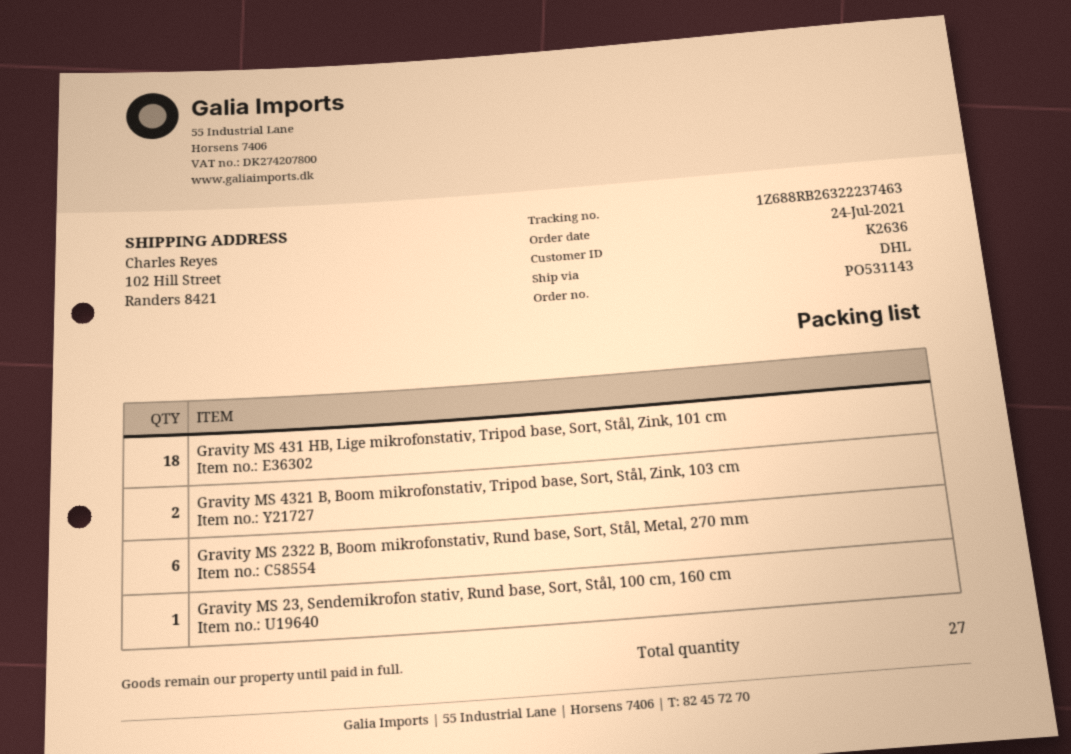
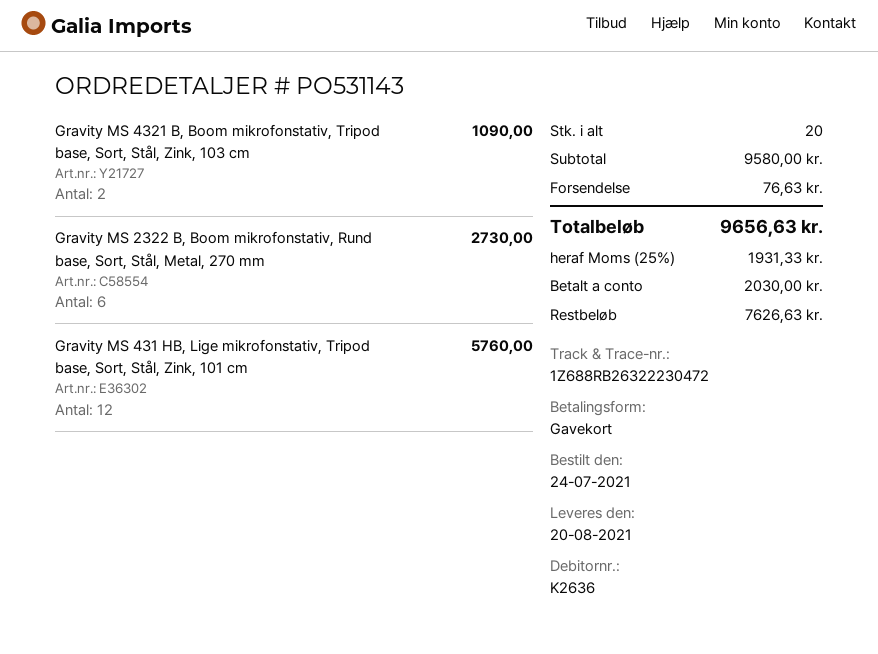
tracking number: 1Z688RB26322237463 -> 1Z688RB26322230472
Gravity MS 431 HB, Lige mikrofonstativ, Tripod base, Sort, Stål, Zink, 101 cm: 18 -> 12
Gravity MS 23, Sendemikrofon stativ, Rund base, Sort, Stål, 100 cm, 160 cm: 1 -> none
total quantity: 27 -> 20

